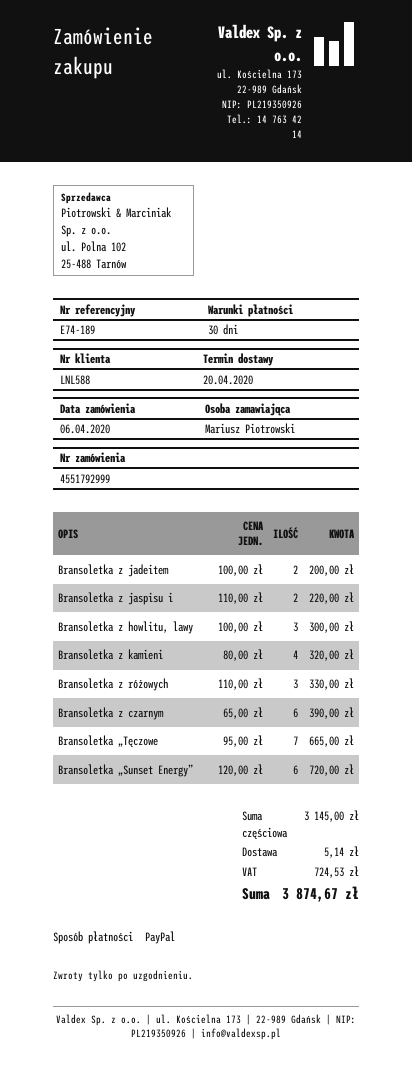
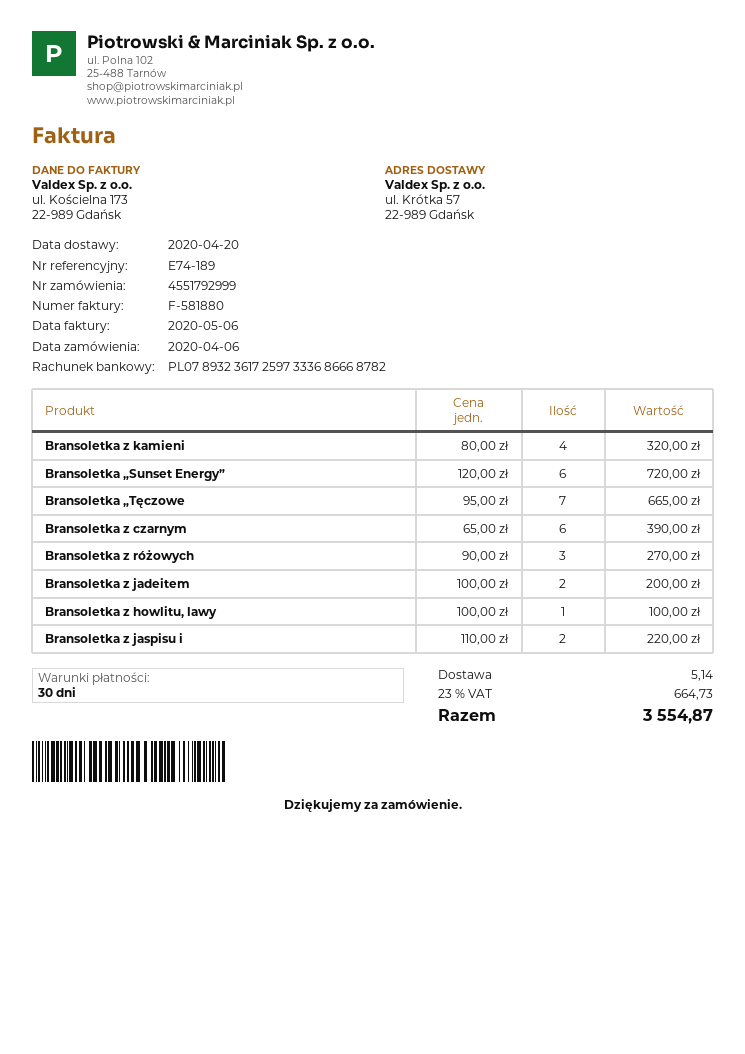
Bransoletka z howlitu, lawy: 3 x 100.00 = 300.00 -> 1 x 100.00 = 100.00
Bransoletka z różowych: 3 x 110.00 = 330.00 -> 3 x 90.00 = 270.00
tax: 724.53 -> 664.73
total: 3874.67 -> 3554.87

